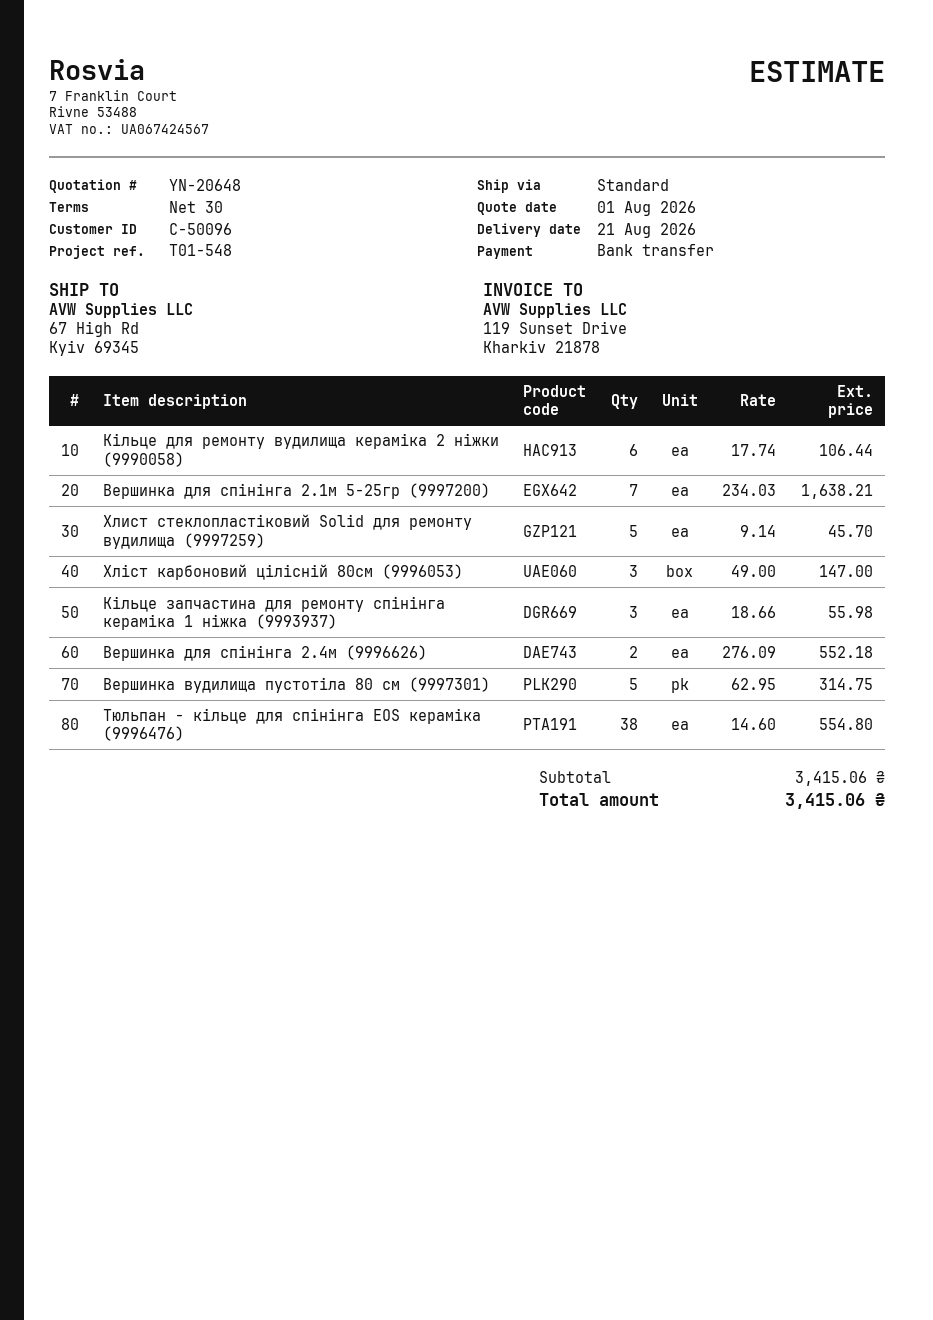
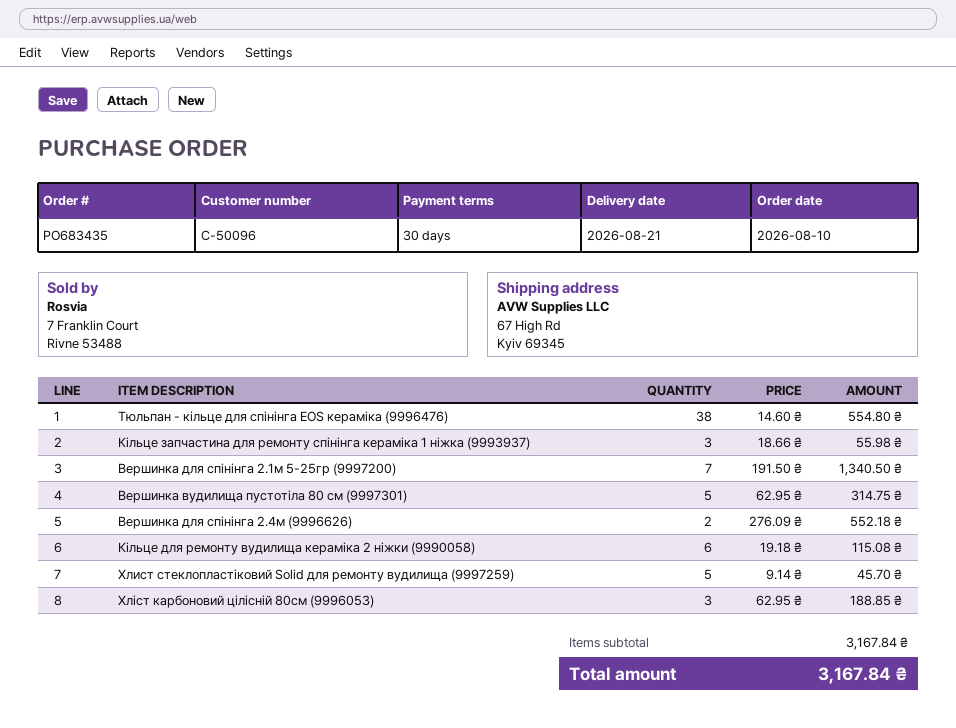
Кільце для ремонту вудилища кераміка 2 ніжки (9990058): 6 x 17.74 = 106.44 -> 6 x 19.18 = 115.08
Вершинка для спінінга 2.1м 5-25гр (9997200): 7 x 234.03 = 1638.21 -> 7 x 191.50 = 1340.50
Хліст карбоновий цілісній 80см (9996053): 3 x 49.00 = 147.00 -> 3 x 62.95 = 188.85
subtotal: 3415.06 -> 3167.84
total: 3415.06 -> 3167.84

